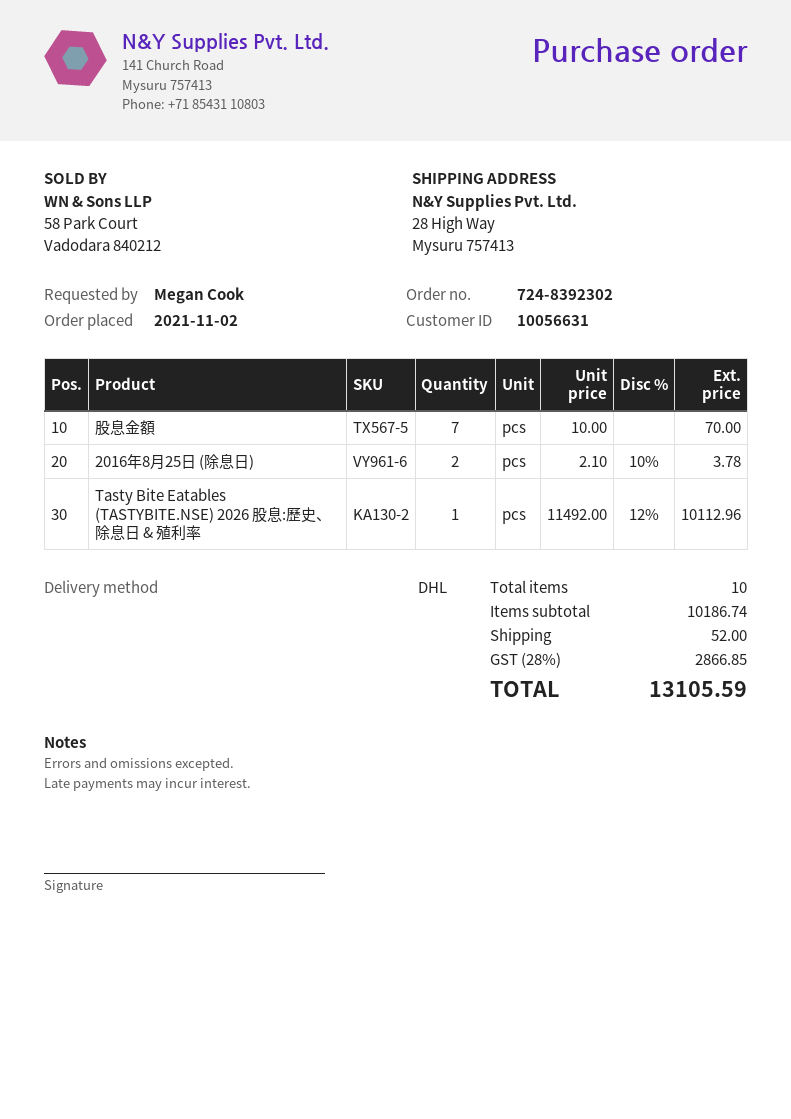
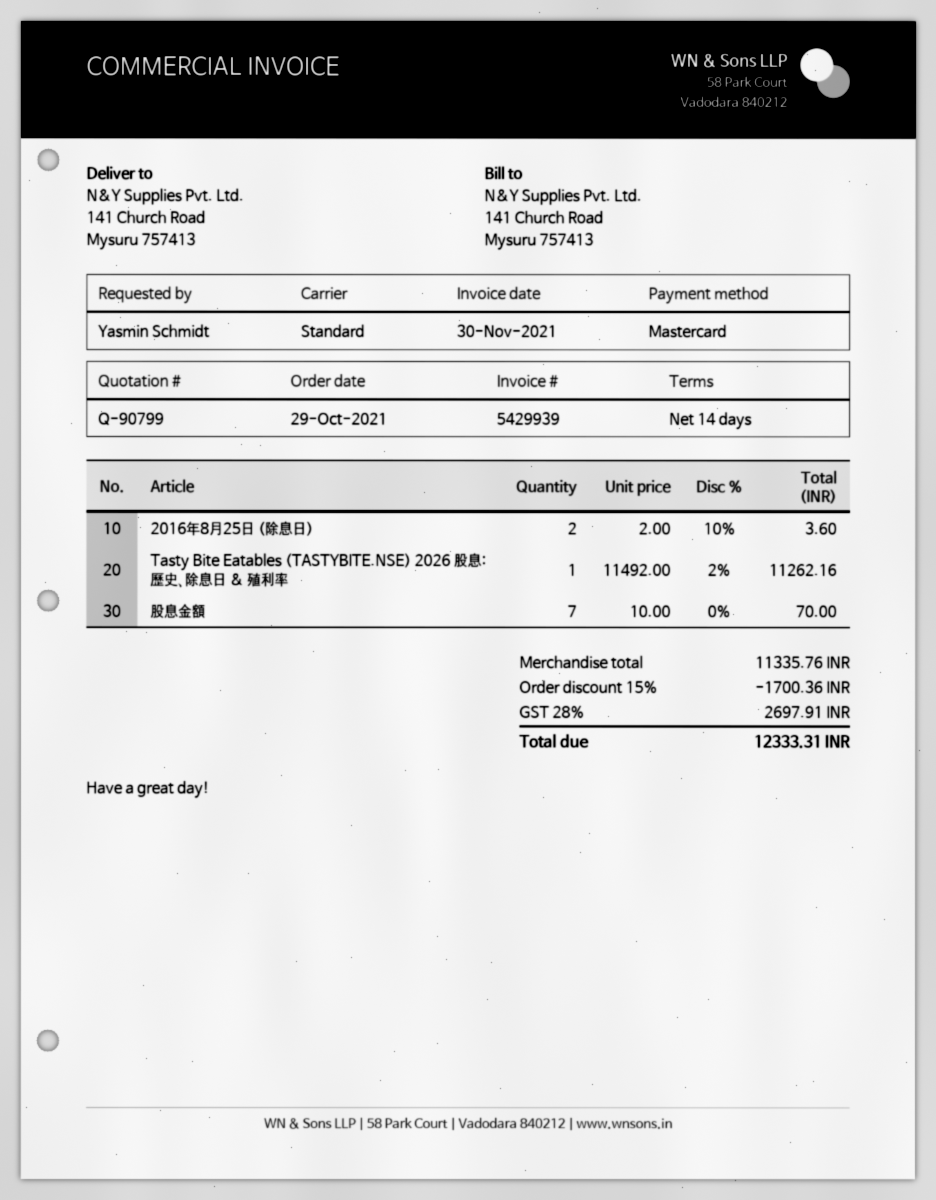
order date: 2021-11-02 -> 2021-10-29
ordered by: Megan Cook -> Yasmin Schmidt
shipping method: DHL -> standard
ship to: 28 High Way, Mysuru 757413 -> 141 Church Road, Mysuru 757413
2016年8月25日 (除息日): 2 x 2.10 - 10% = 3.78 -> 2 x 2.00 - 10% = 3.60
Tasty Bite Eatables (TASTYBITE.NSE) 2026 股息:歷史、除息日 & 殖利率: 1 x 11492.00 - 12% = 10112.96 -> 1 x 11492.00 - 2% = 11262.16
subtotal: 10186.74 -> 11335.76
discount: none -> 15% = 1700.36
shipping: 52.00 -> none
tax: 28% = 2866.85 -> 28% = 2697.91
total: 13105.59 -> 12333.31

